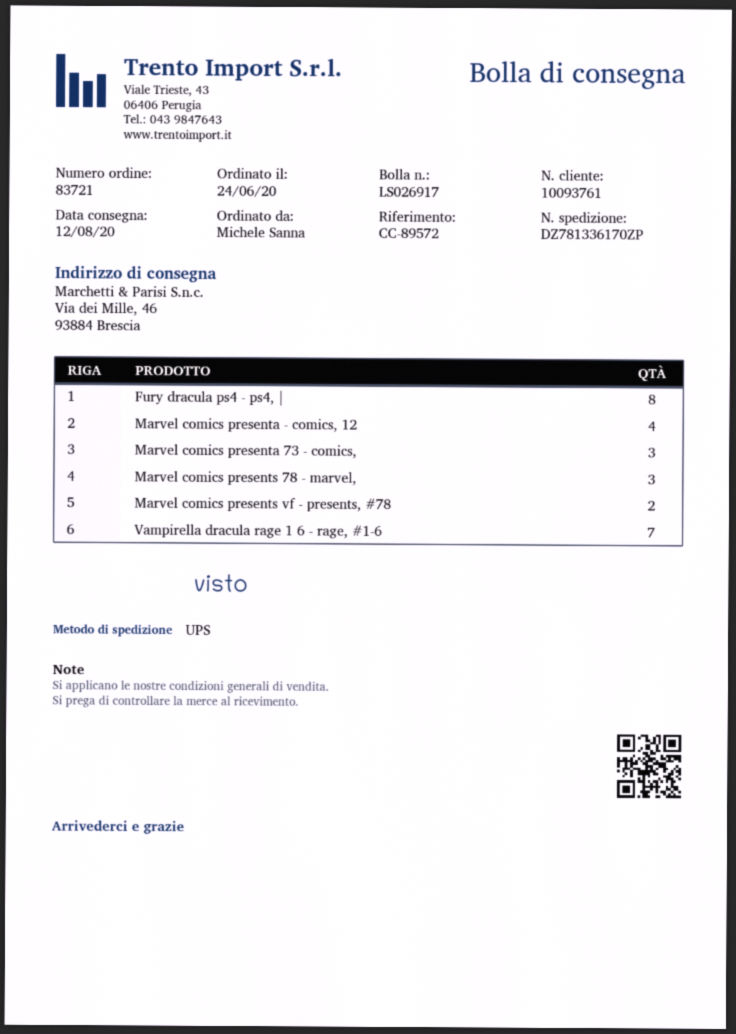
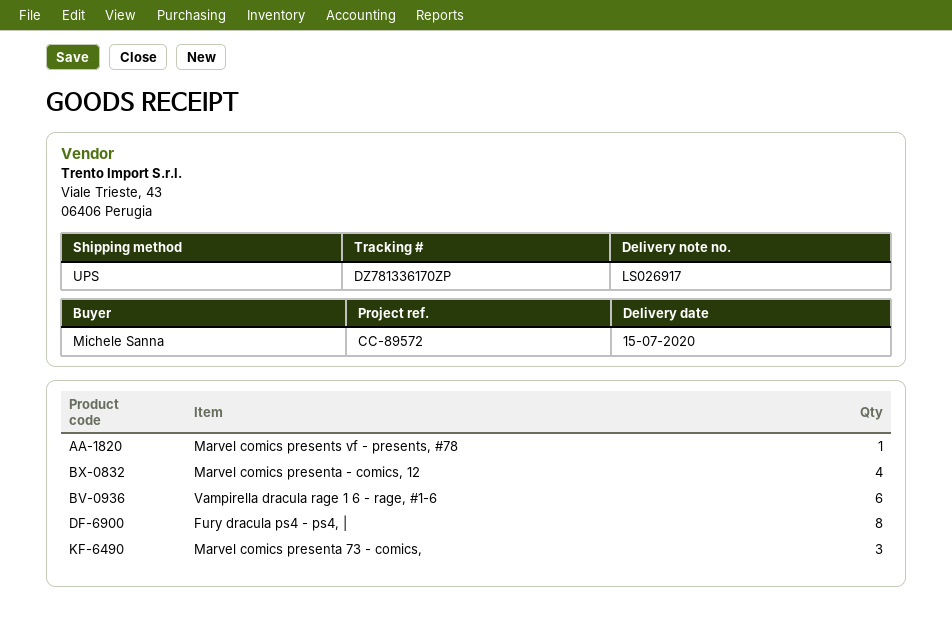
delivery date: 2020-08-12 -> 2020-07-15
Marvel comics presents 78 - marvel,: 3 -> none
Marvel comics presents vf - presents, #78: 2 -> 1
Vampirella dracula rage 1 6 - rage, #1-6: 7 -> 6

